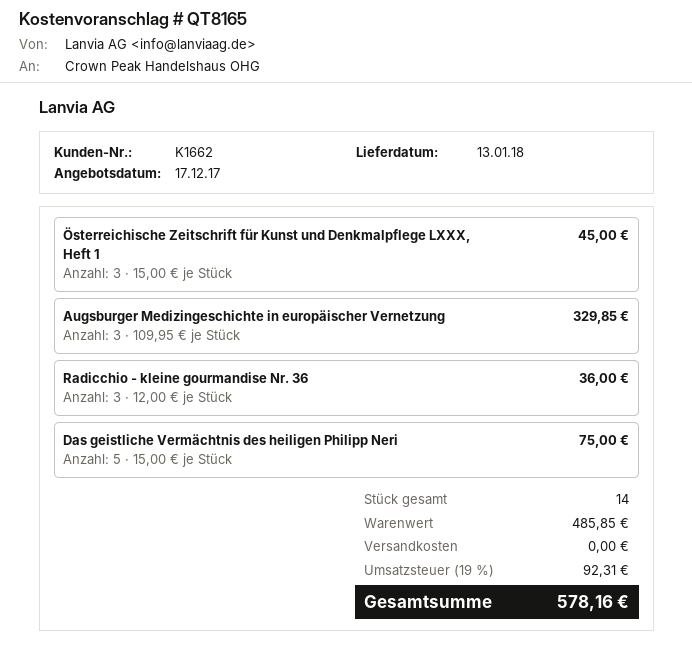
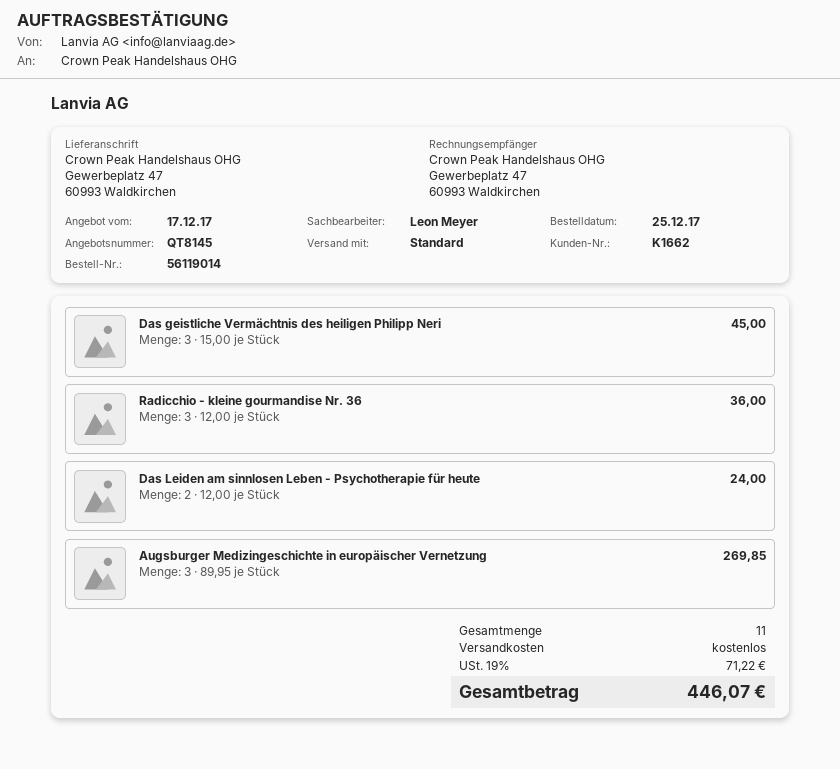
quote number: QT8165 -> QT8145
Österreichische Zeitschrift für Kunst und Denkmalpflege LXXX, Heft 1: 3 x 15.00 = 45.00 -> none
Augsburger Medizingeschichte in europäischer Vernetzung: 3 x 109.95 = 329.85 -> 3 x 89.95 = 269.85
Das geistliche Vermächtnis des heiligen Philipp Neri: 5 x 15.00 = 75.00 -> 3 x 15.00 = 45.00
Das Leiden am sinnlosen Leben - Psychotherapie für heute: none -> 2 x 12.00 = 24.00
total quantity: 14 -> 11
tax: 19% = 92.31 -> 19% = 71.22
total: 578.16 -> 446.07

